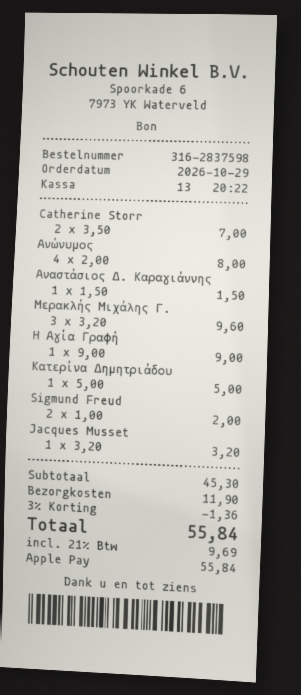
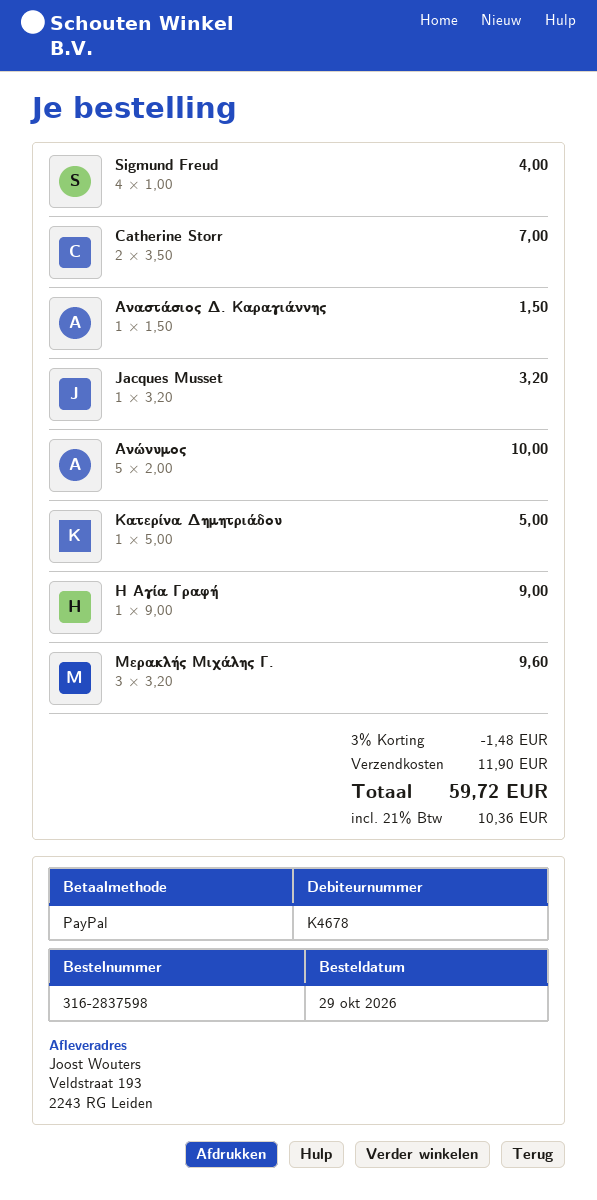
payment method: Apple Pay -> PayPal
Ανώνυμος: 4 x 2.00 = 8.00 -> 5 x 2.00 = 10.00
Sigmund Freud: 2 x 1.00 = 2.00 -> 4 x 1.00 = 4.00
discount: 3% = 1.36 -> 3% = 1.48
tax: 21% = 9.69 -> 21% = 10.36
total: 55.84 -> 59.72

